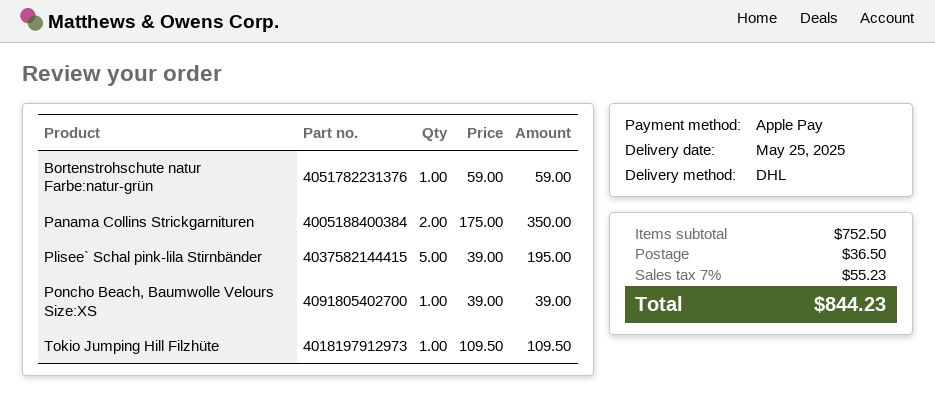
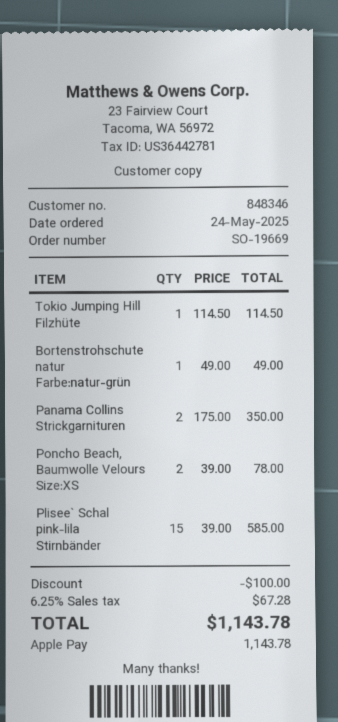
Bortenstrohschute natur Farbe:natur-grün: 1 x 59.00 = 59.00 -> 1 x 49.00 = 49.00
Plisee` Schal pink-lila Stirnbänder: 5 x 39.00 = 195.00 -> 15 x 39.00 = 585.00
Poncho Beach, Baumwolle Velours Size:XS: 1 x 39.00 = 39.00 -> 2 x 39.00 = 78.00
Tokio Jumping Hill Filzhüte: 1 x 109.50 = 109.50 -> 1 x 114.50 = 114.50
discount: none -> 100.00
shipping: 36.50 -> none
tax: 7% = 55.23 -> 6.25% = 67.28
total: 844.23 -> 1143.78

